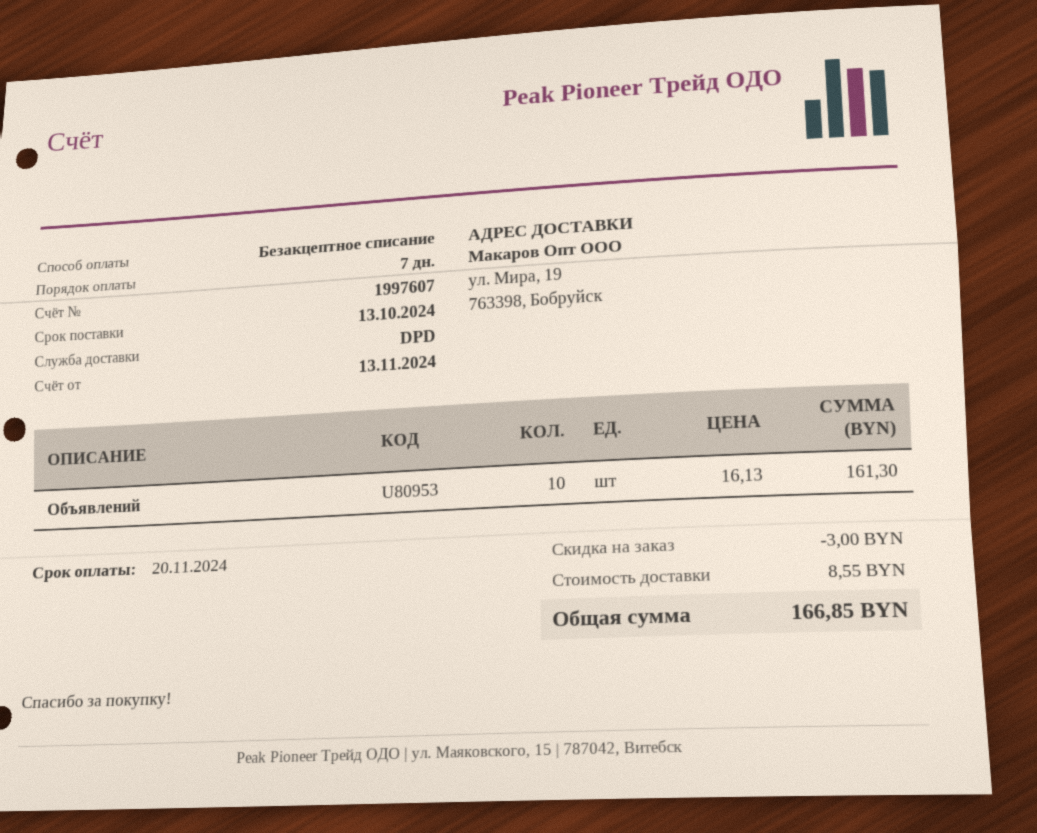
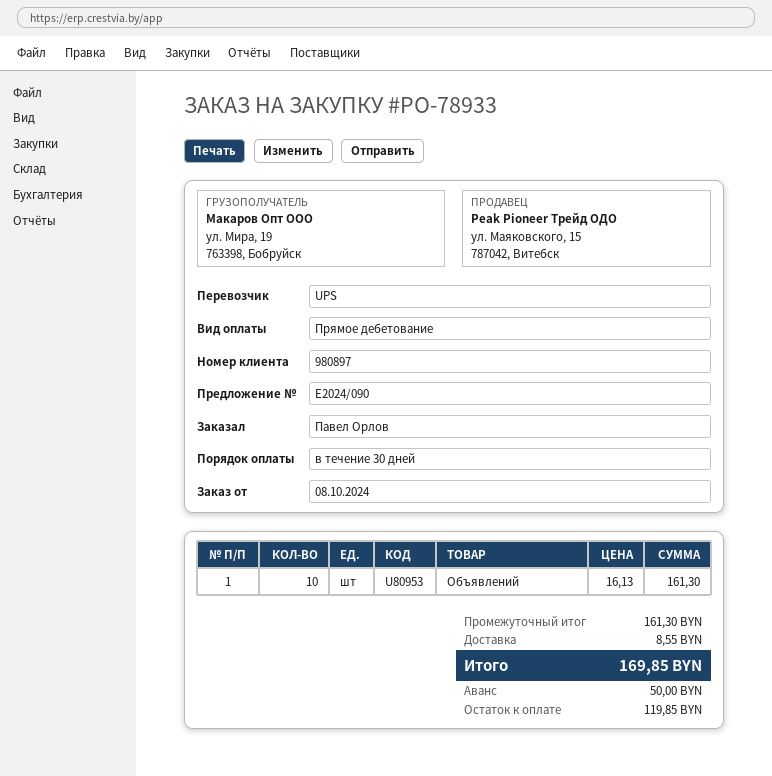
payment terms: 7 days -> 30 days
shipping method: DPD -> UPS
discount: 3.00 -> none
total: 166.85 -> 169.85

